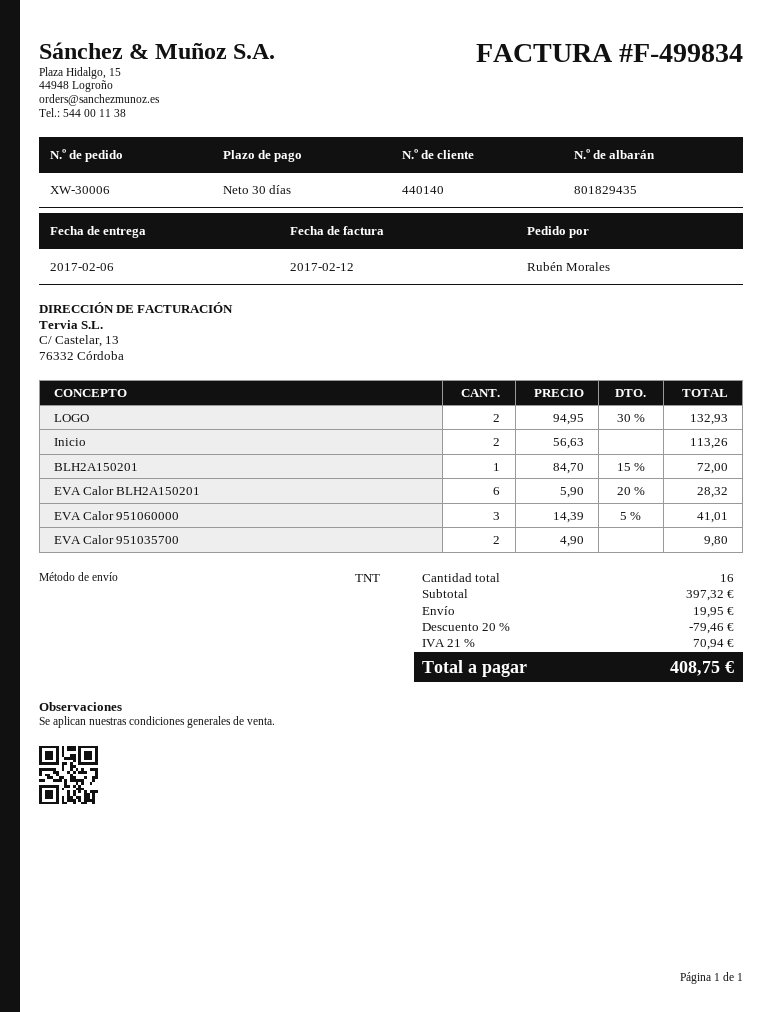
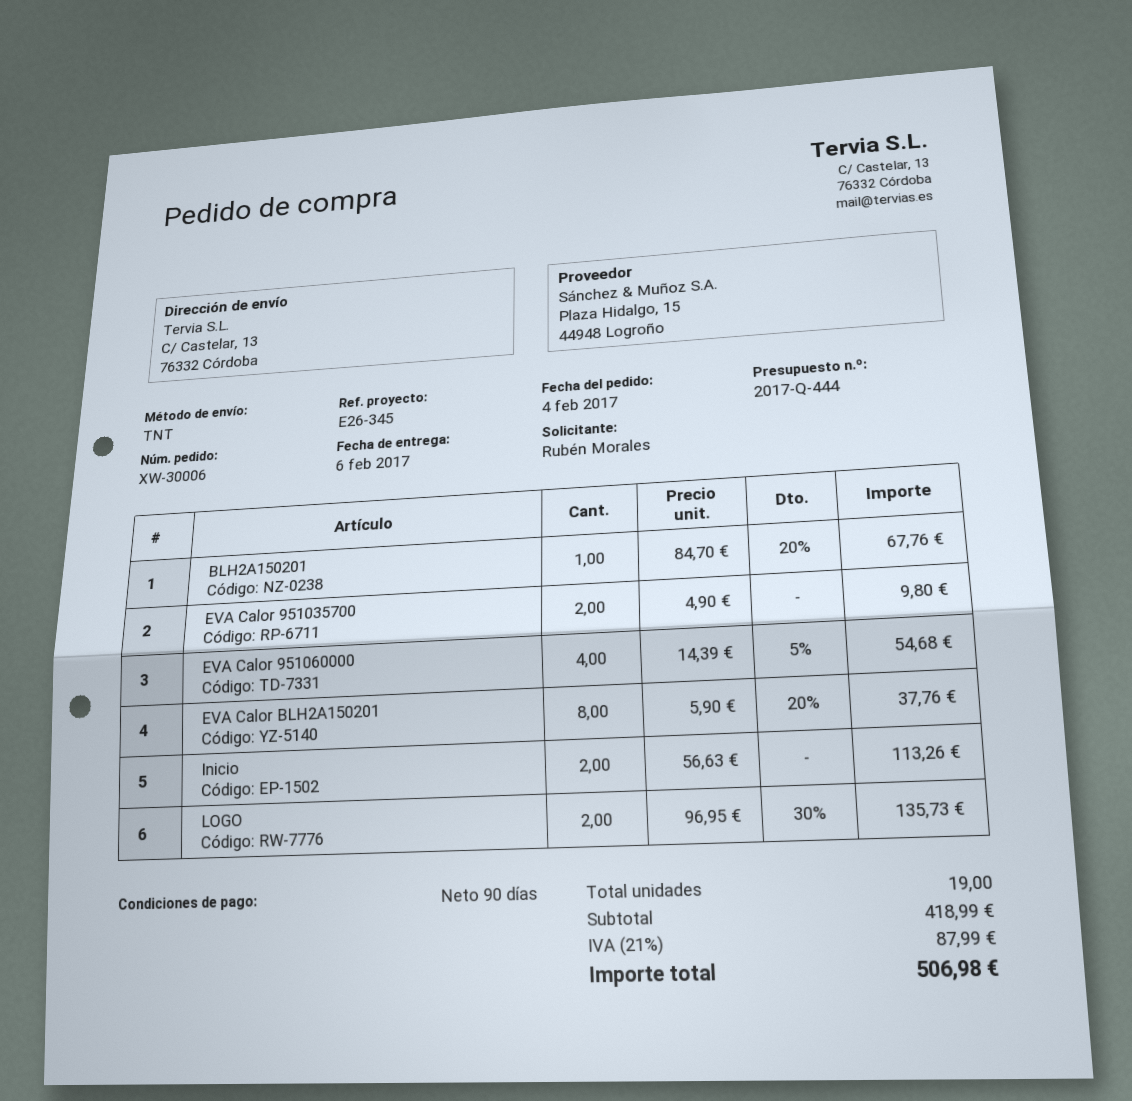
payment terms: 30 days -> 90 days
LOGO: 2 x 94.95 - 30% = 132.93 -> 2 x 96.95 - 30% = 135.73
BLH2A150201: 1 x 84.70 - 15% = 72.00 -> 1 x 84.70 - 20% = 67.76
EVA Calor BLH2A150201: 6 x 5.90 - 20% = 28.32 -> 8 x 5.90 - 20% = 37.76
EVA Calor 951060000: 3 x 14.39 - 5% = 41.01 -> 4 x 14.39 - 5% = 54.68
total quantity: 16 -> 19
subtotal: 397.32 -> 418.99
discount: 20% = 79.46 -> none
shipping: 19.95 -> none
tax: 21% = 70.94 -> 21% = 87.99
total: 408.75 -> 506.98

